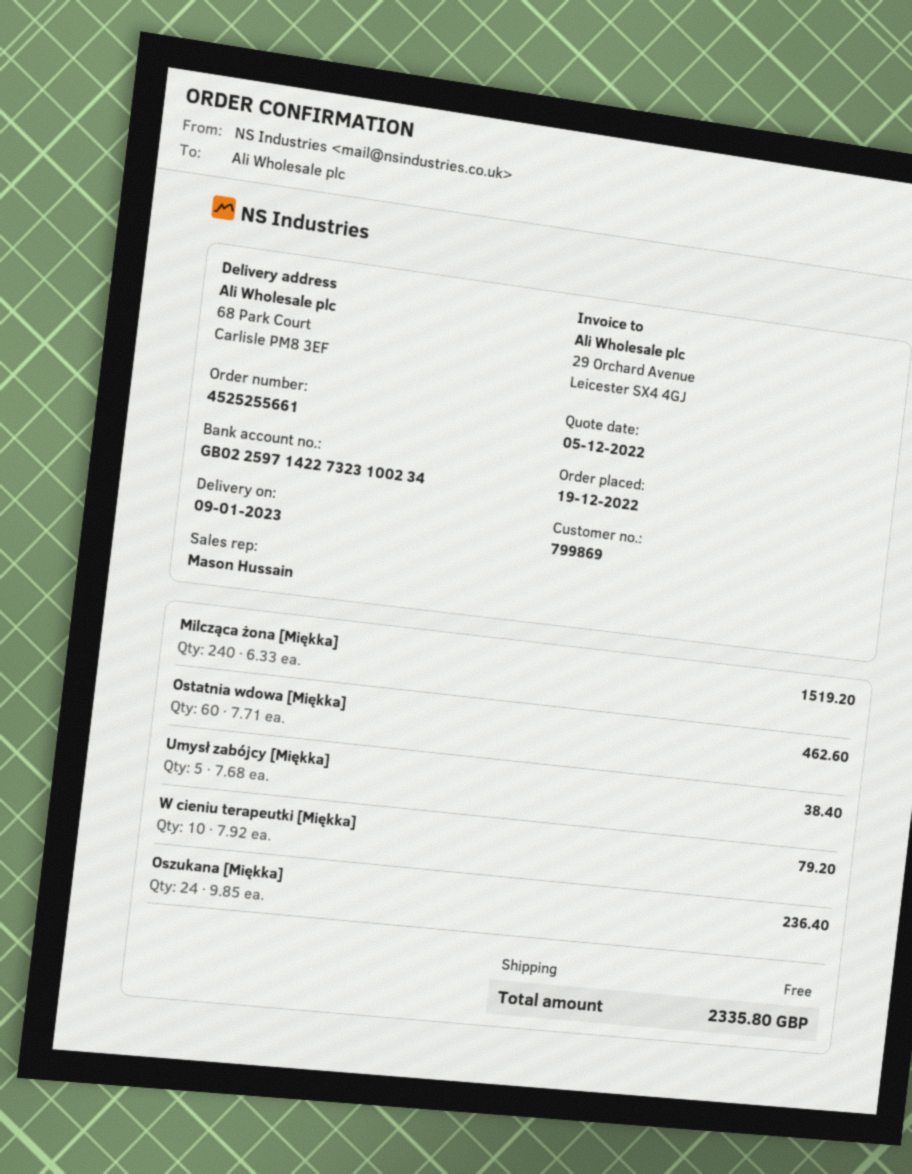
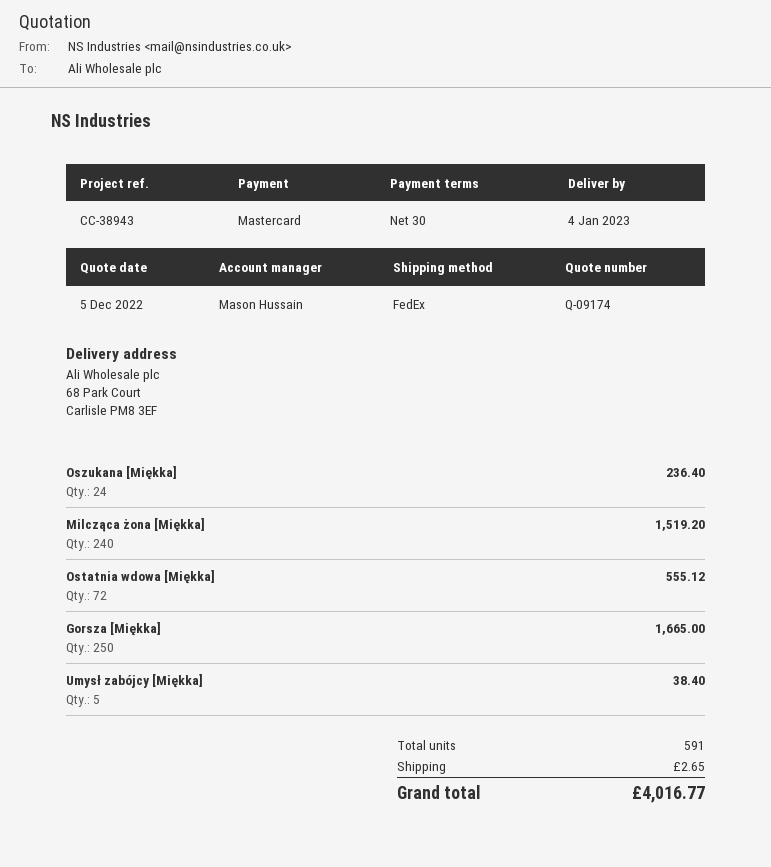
delivery date: 2023-01-09 -> 2023-01-04
Ostatnia wdowa [Miękka]: 60 for 462.60 -> 72 for 555.12
W cieniu terapeutki [Miękka]: 10 for 79.20 -> none
Gorsza [Miękka]: none -> 250 for 1665.00
shipping: 0.00 -> 2.65
total: 2335.80 -> 4016.77

